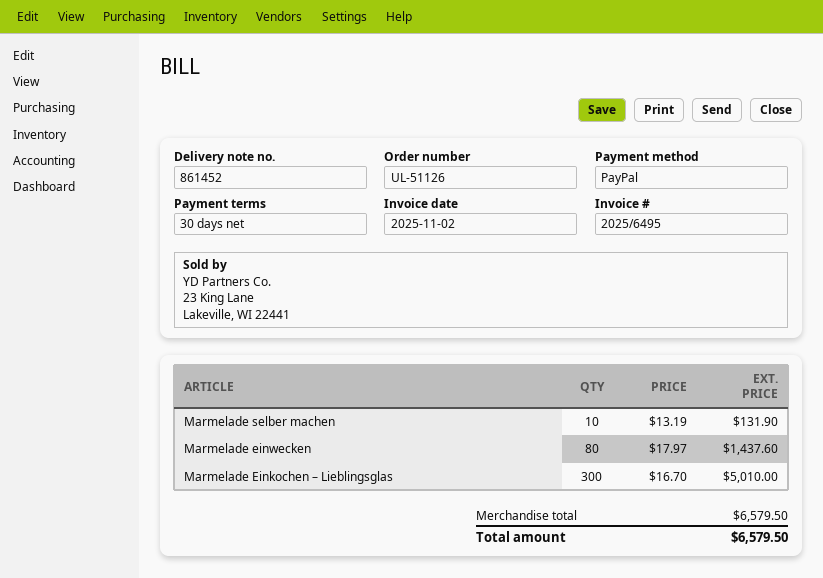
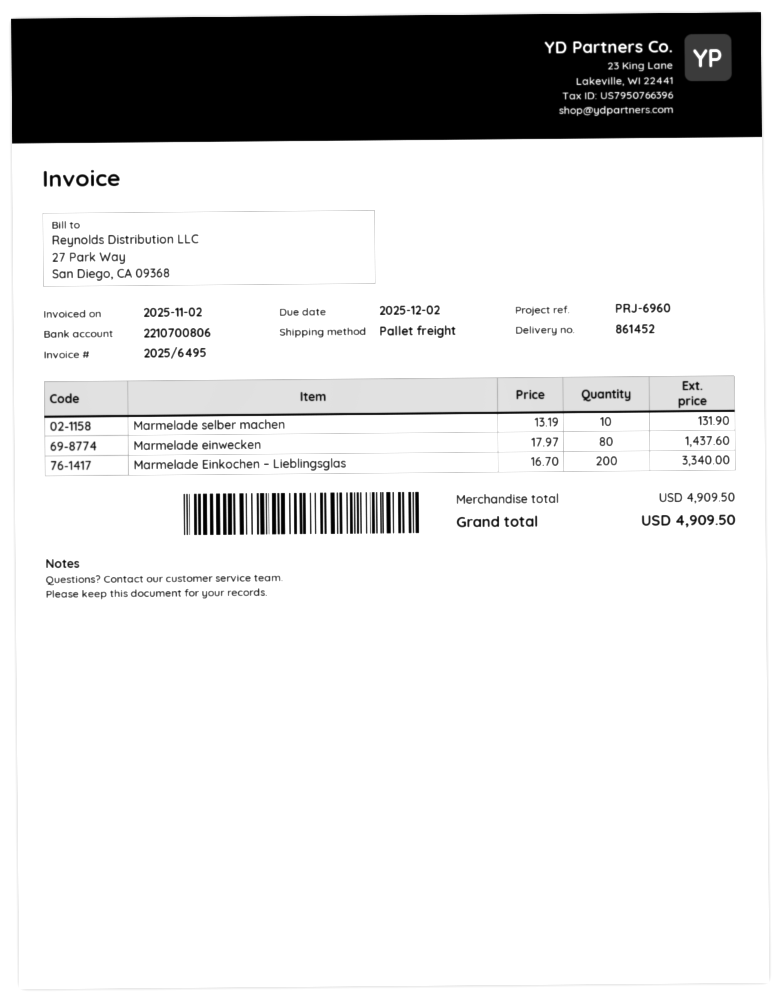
Marmelade Einkochen – Lieblingsglas: 300 x 16.70 = 5010.00 -> 200 x 16.70 = 3340.00
subtotal: 6579.50 -> 4909.50
total: 6579.50 -> 4909.50

